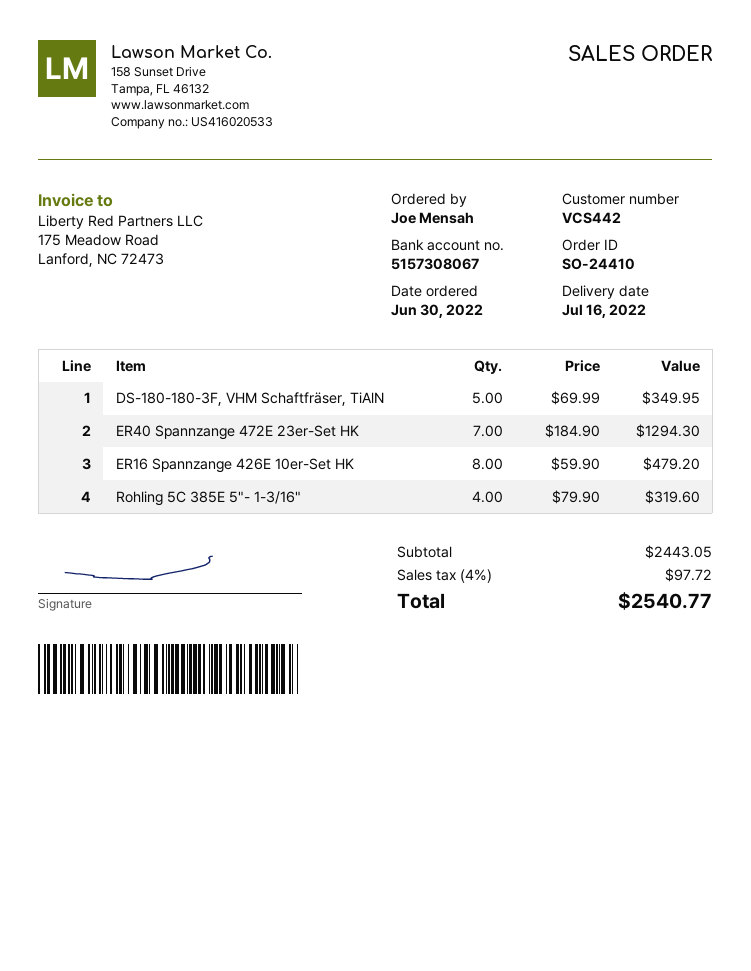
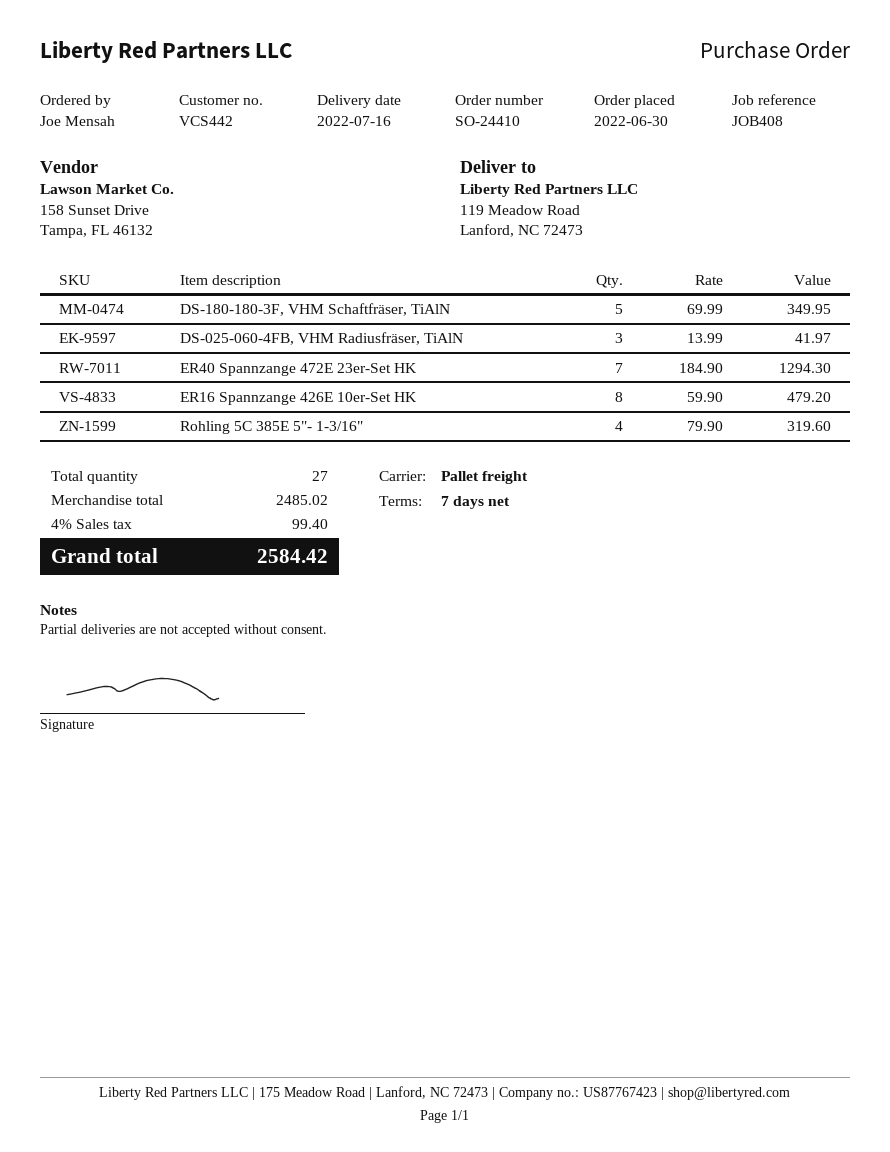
DS-025-060-4FB, VHM Radiusfräser, TiAlN: none -> 3 x 13.99 = 41.97
subtotal: 2443.05 -> 2485.02
tax: 4% = 97.72 -> 4% = 99.40
total: 2540.77 -> 2584.42

